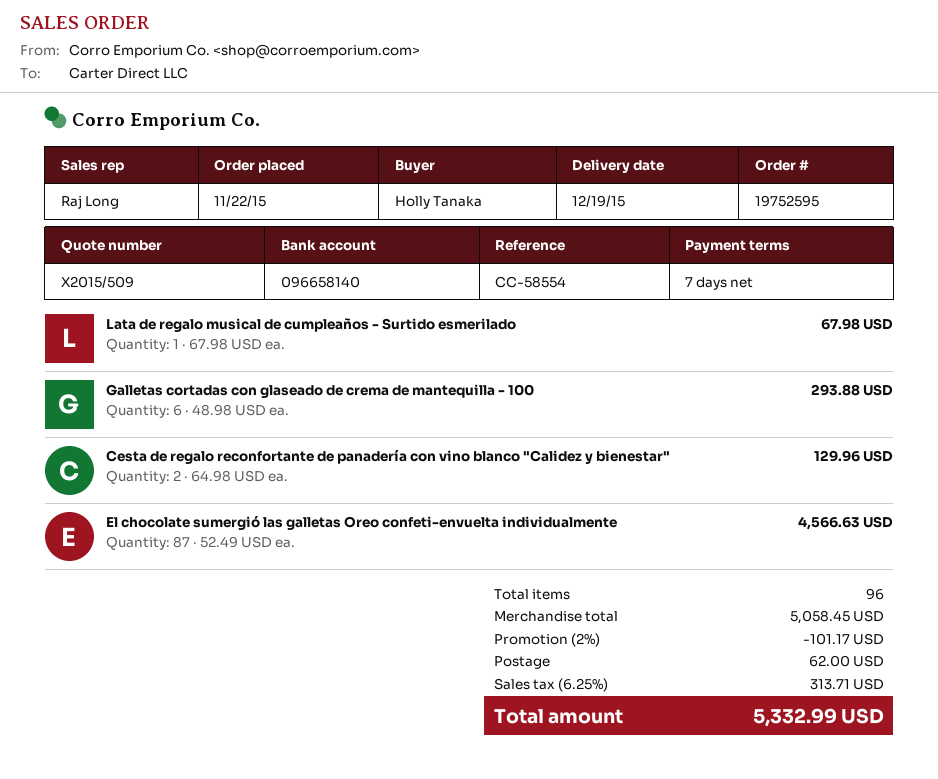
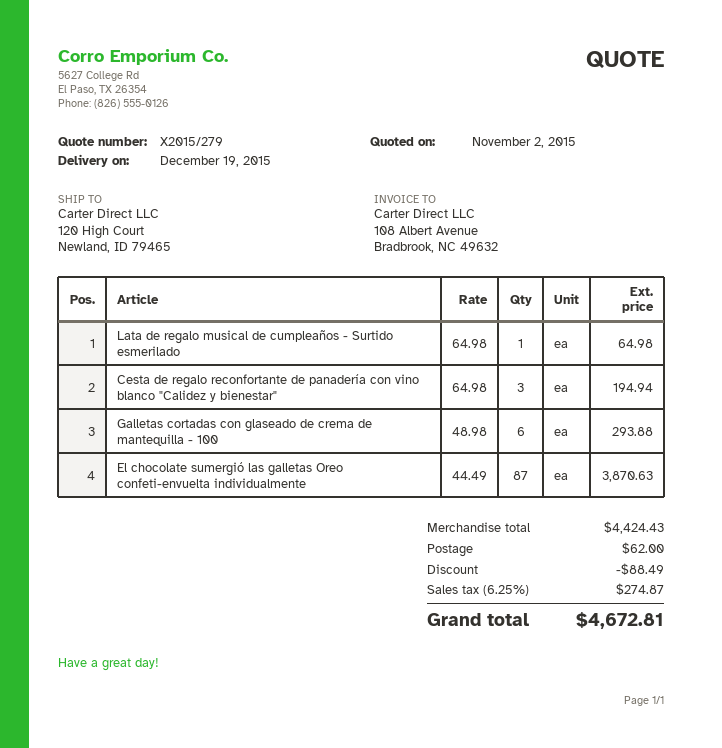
quote number: X2015/509 -> X2015/279
Lata de regalo musical de cumpleaños - Surtido esmerilado: 1 x 67.98 = 67.98 -> 1 x 64.98 = 64.98
Cesta de regalo reconfortante de panadería con vino blanco "Calidez y bienestar": 2 x 64.98 = 129.96 -> 3 x 64.98 = 194.94
El chocolate sumergió las galletas Oreo confeti-envuelta individualmente: 87 x 52.49 = 4566.63 -> 87 x 44.49 = 3870.63
subtotal: 5058.45 -> 4424.43
discount: 101.17 -> 88.49
tax: 6.25% = 313.71 -> 6.25% = 274.87
total: 5332.99 -> 4672.81

